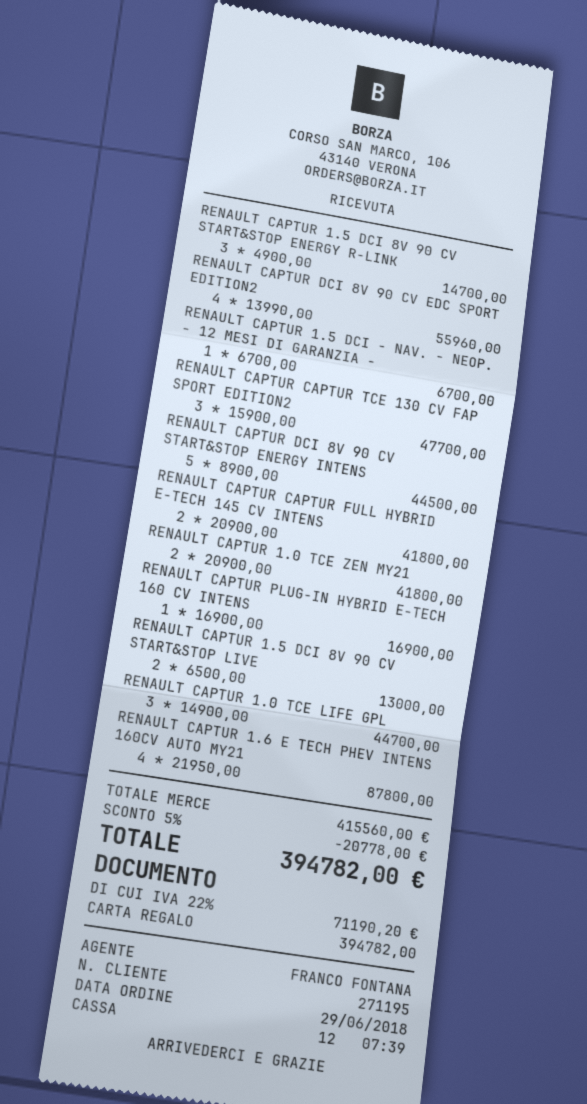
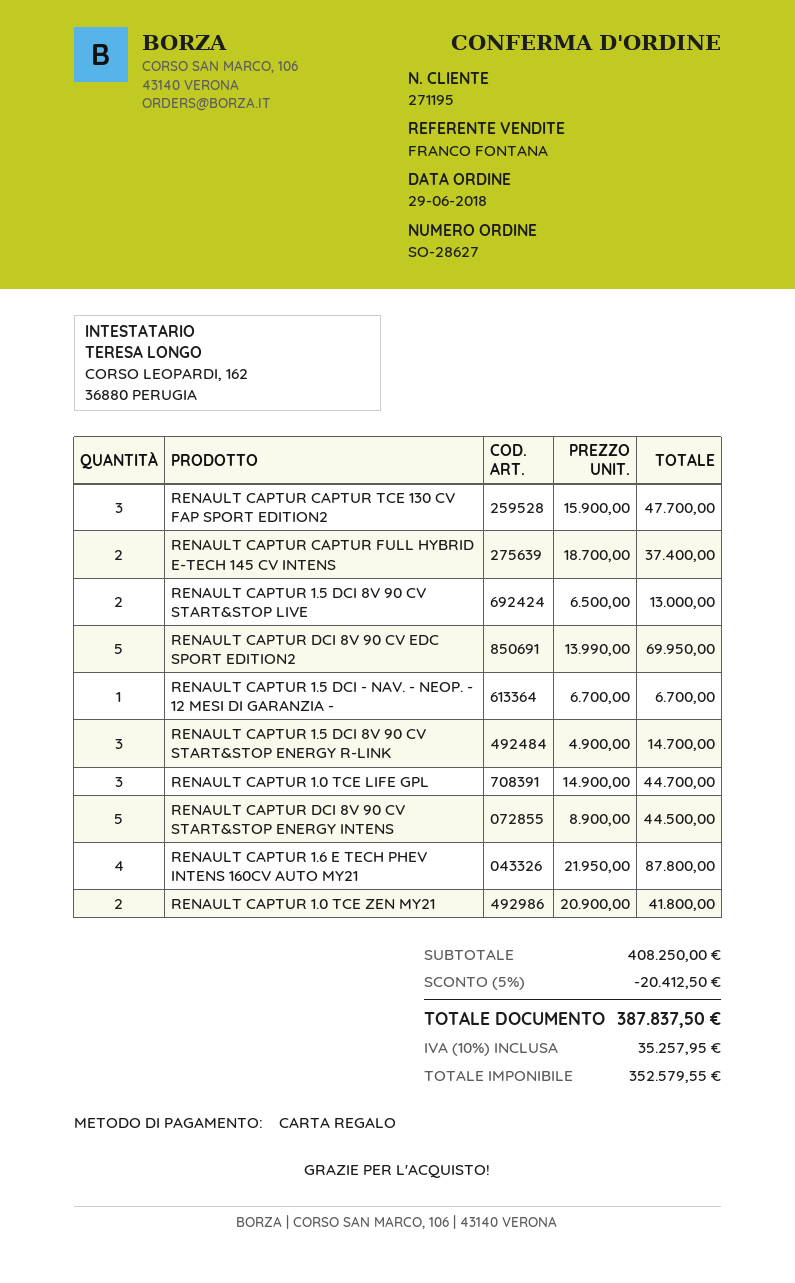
RENAULT CAPTUR DCI 8V 90 CV EDC SPORT EDITION2: 4 x 13990.00 = 55960.00 -> 5 x 13990.00 = 69950.00
RENAULT CAPTUR CAPTUR FULL HYBRID E-TECH 145 CV INTENS: 2 x 20900.00 = 41800.00 -> 2 x 18700.00 = 37400.00
RENAULT CAPTUR PLUG-IN HYBRID E-TECH 160 CV INTENS: 1 x 16900.00 = 16900.00 -> none
subtotal: 415560.00 -> 408250.00
discount: 5% = 20778.00 -> 5% = 20412.50
tax: 22% = 71190.20 -> 10% = 35257.95
total: 394782.00 -> 387837.50

